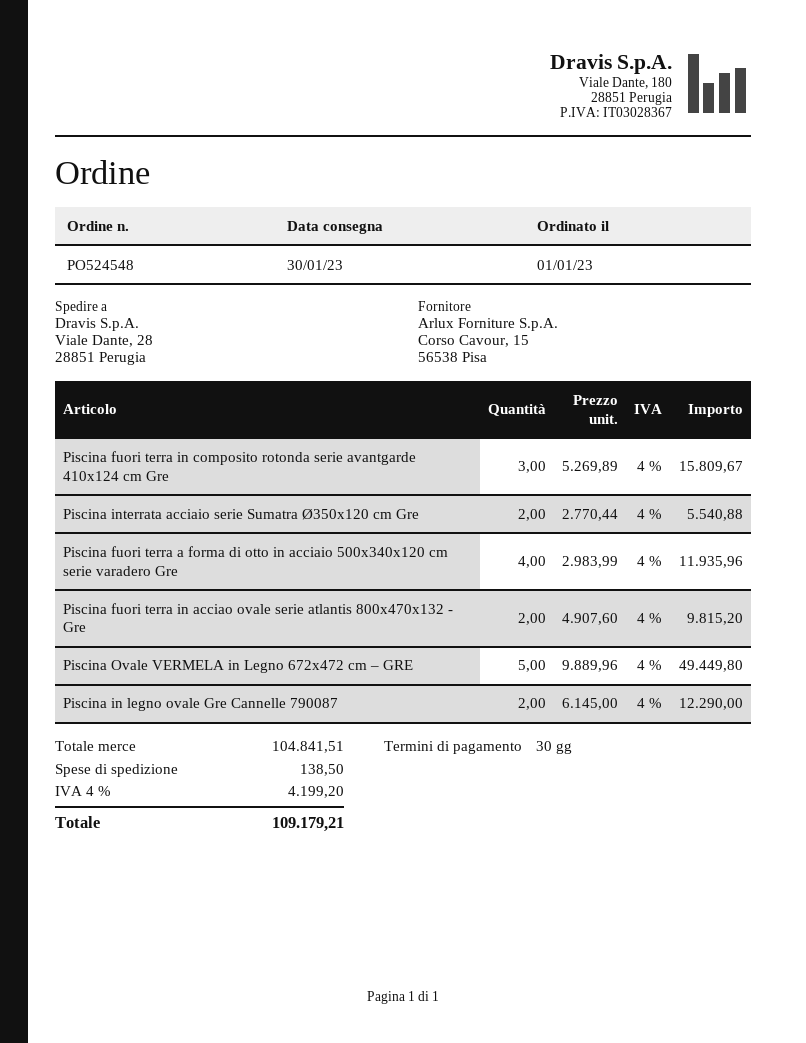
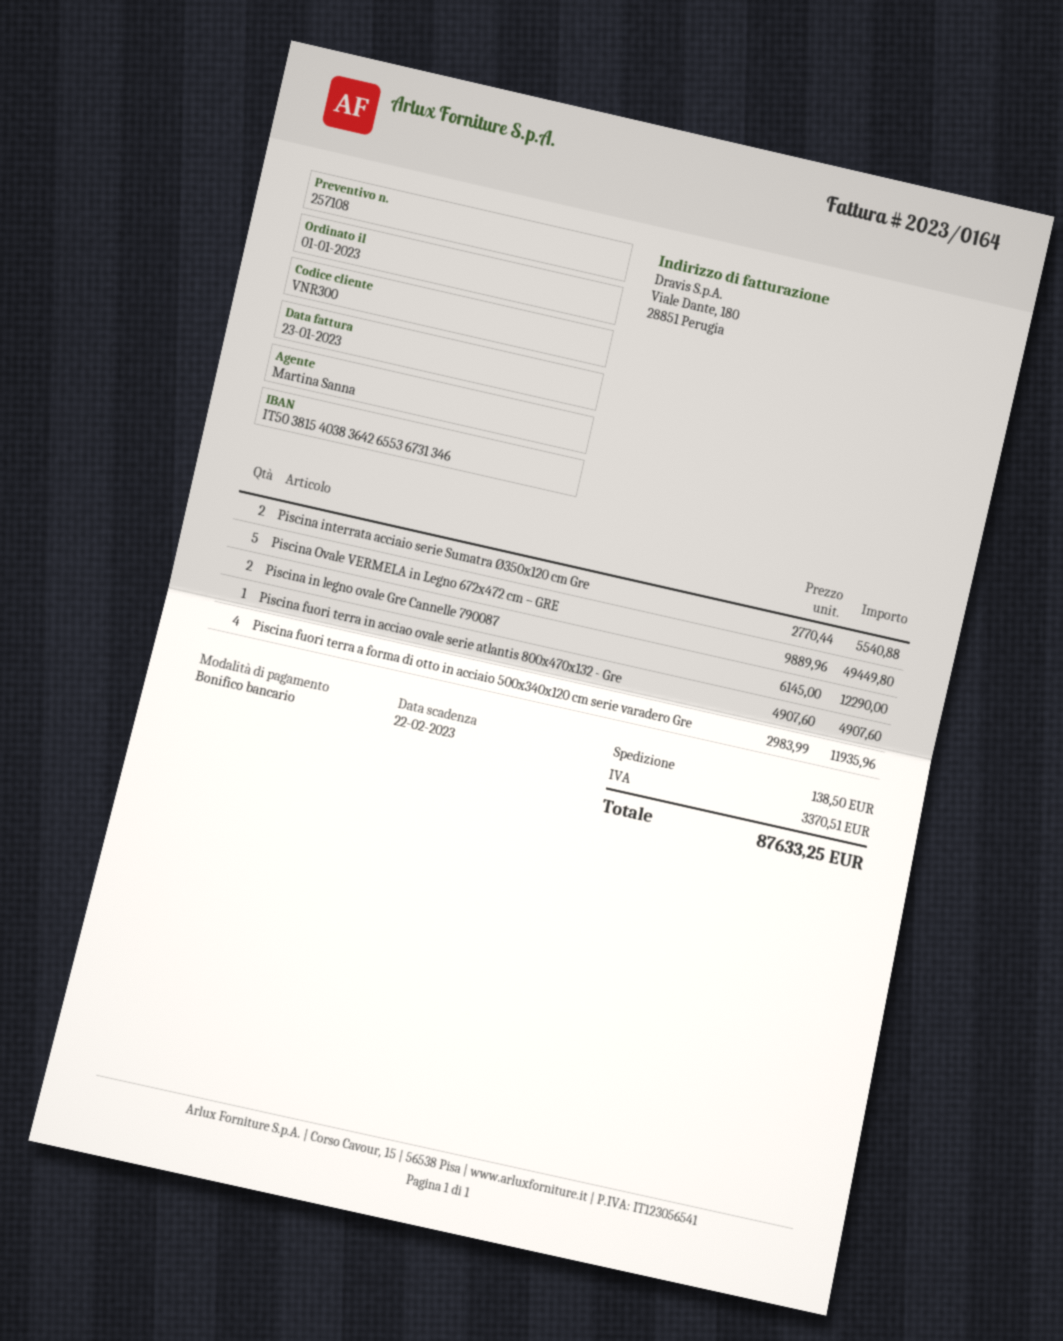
Piscina fuori terra in composito rotonda serie avantgarde 410x124 cm Gre: 3 x 5269.89 = 15809.67 -> none
Piscina fuori terra in acciao ovale serie atlantis 800x470x132 - Gre: 2 x 4907.60 = 9815.20 -> 1 x 4907.60 = 4907.60
tax: 4199.20 -> 3370.51
total: 109179.21 -> 87633.25

